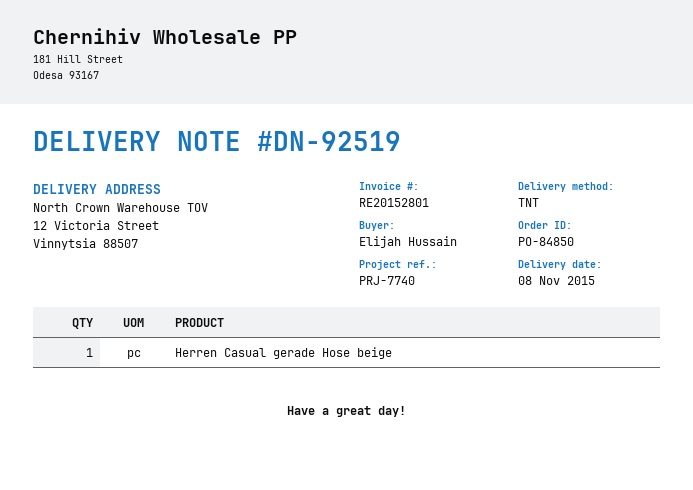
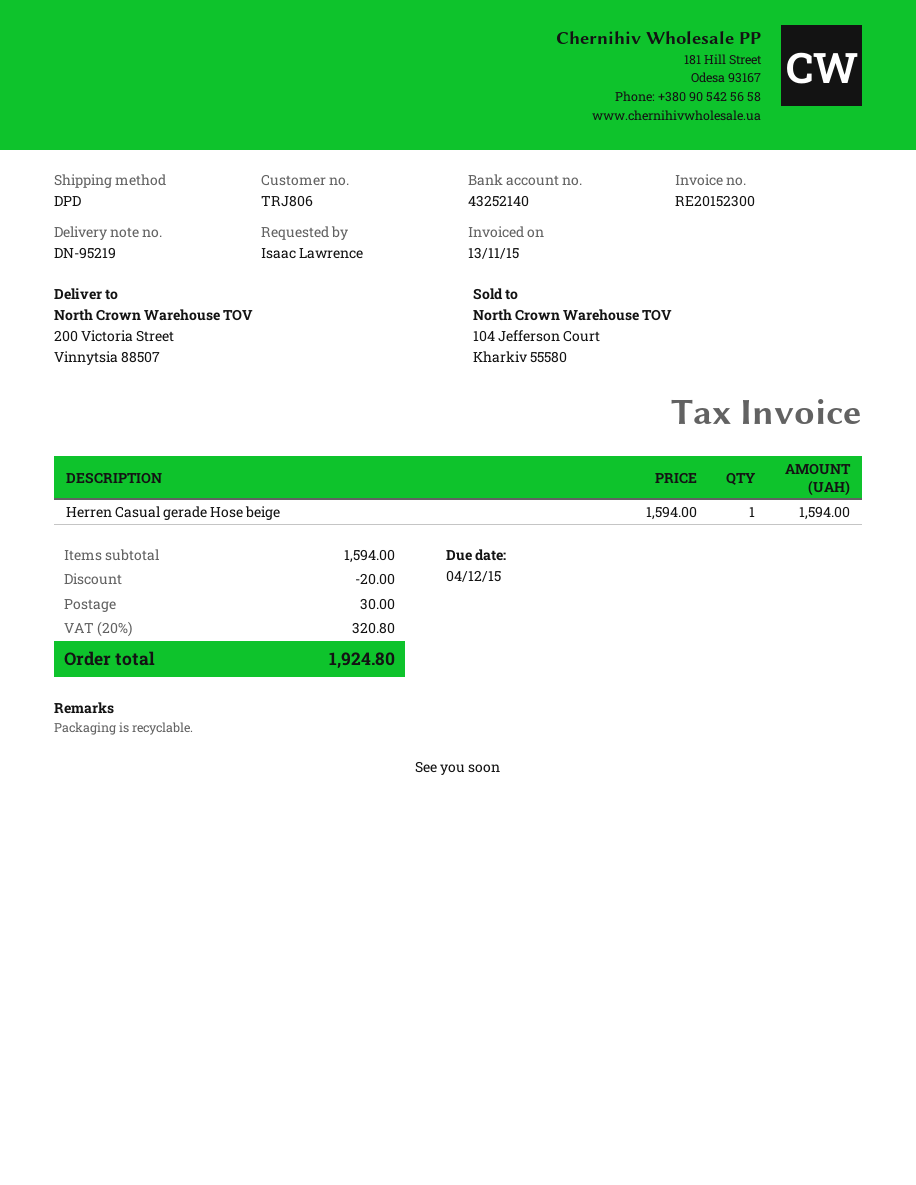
delivery note number: DN-92519 -> DN-95219
invoice number: RE20152801 -> RE20152300
ordered by: Elijah Hussain -> Isaac Lawrence
shipping method: TNT -> DPD
ship to: 12 Victoria Street, Vinnytsia 88507 -> 200 Victoria Street, Vinnytsia 88507

